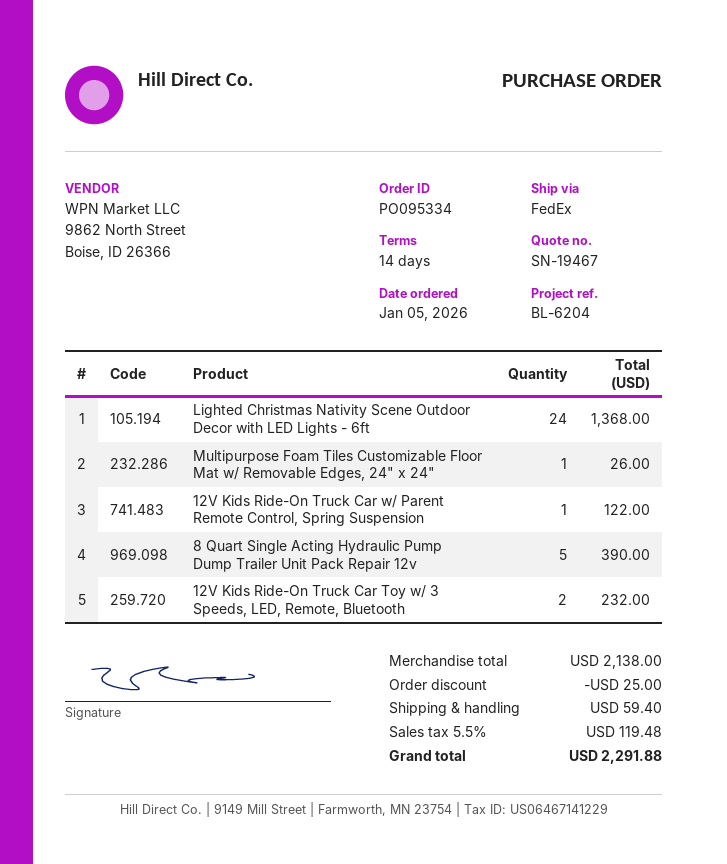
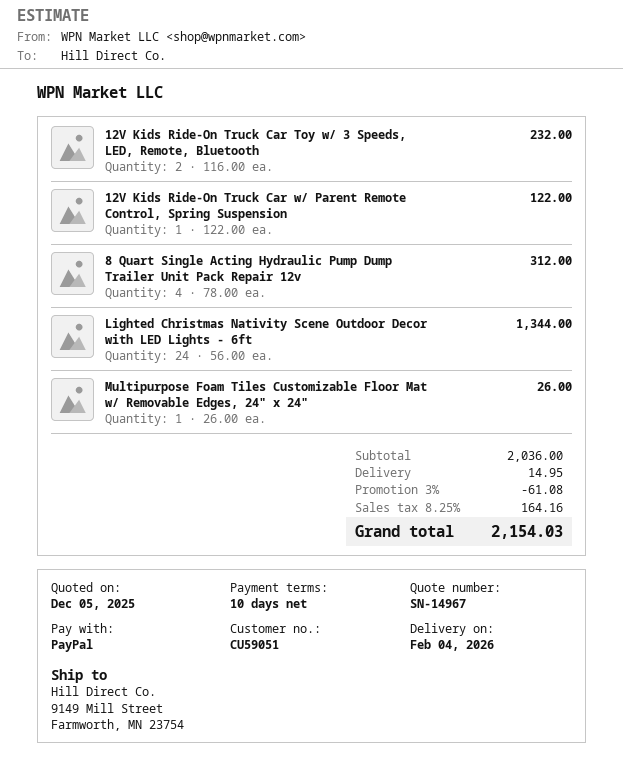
quote number: SN-19467 -> SN-14967
payment terms: 14 days -> 10 days
Lighted Christmas Nativity Scene Outdoor Decor with LED Lights - 6ft: 24 for 1368.00 -> 24 for 1344.00
8 Quart Single Acting Hydraulic Pump Dump Trailer Unit Pack Repair 12v: 5 for 390.00 -> 4 for 312.00
subtotal: 2138.00 -> 2036.00
discount: 25.00 -> 61.08
shipping: 59.40 -> 14.95
tax: 5.5% = 119.48 -> 8.25% = 164.16
total: 2291.88 -> 2154.03

